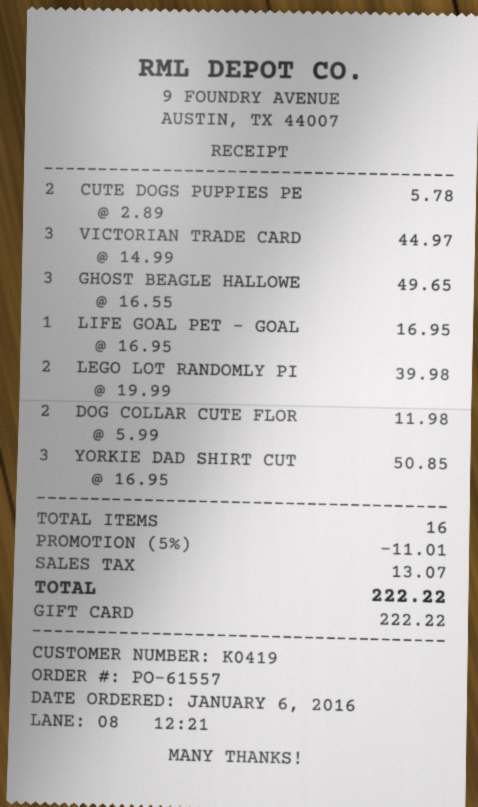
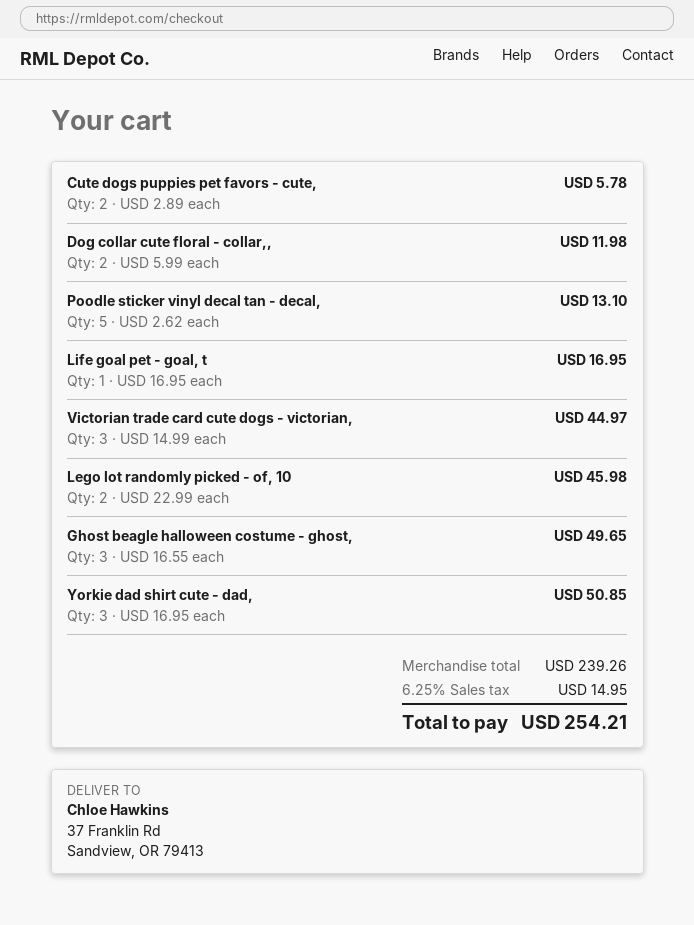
LEGO LOT RANDOMLY PI: 2 x 19.99 = 39.98 -> 2 x 22.99 = 45.98
Poodle sticker vinyl decal tan - decal,: none -> 5 x 2.62 = 13.10
discount: 5% = 11.01 -> none
tax: 13.07 -> 14.95
total: 222.22 -> 254.21

